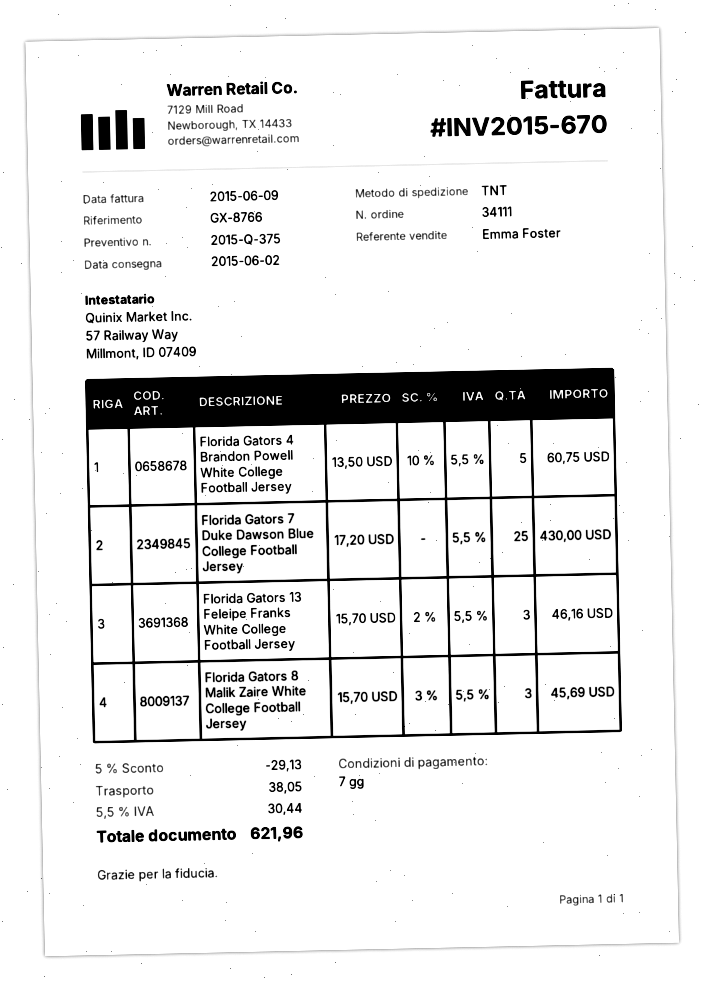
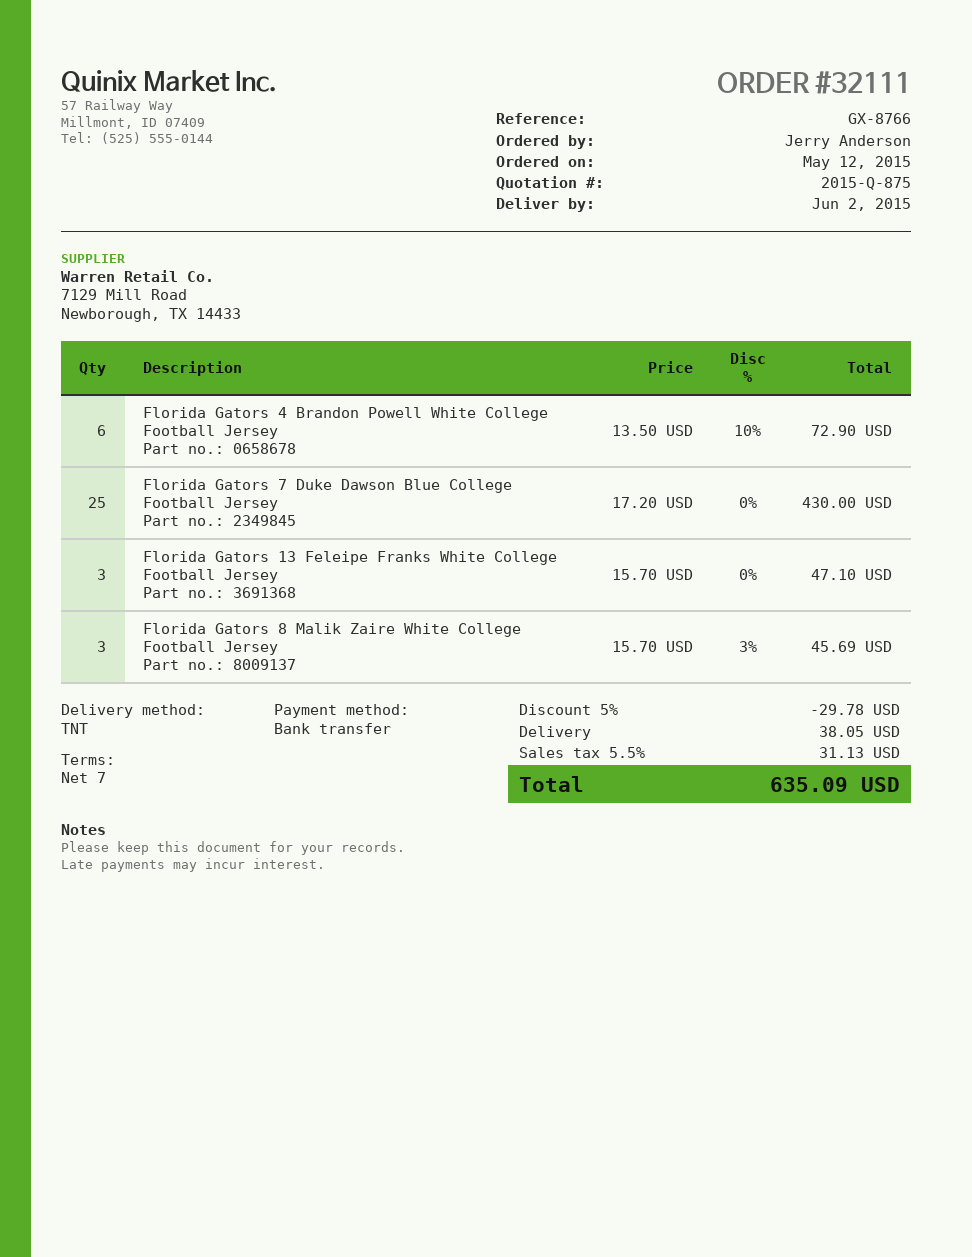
quote number: 2015-Q-375 -> 2015-Q-875
order number: 34111 -> 32111
Florida Gators 4 Brandon Powell White College Football Jersey: 5 x 13.50 - 10% = 60.75 -> 6 x 13.50 - 10% = 72.90
Florida Gators 13 Feleipe Franks White College Football Jersey: 3 x 15.70 - 2% = 46.16 -> 3 x 15.70 = 47.10
discount: 5% = 29.13 -> 5% = 29.78
tax: 5.5% = 30.44 -> 5.5% = 31.13
total: 621.96 -> 635.09

